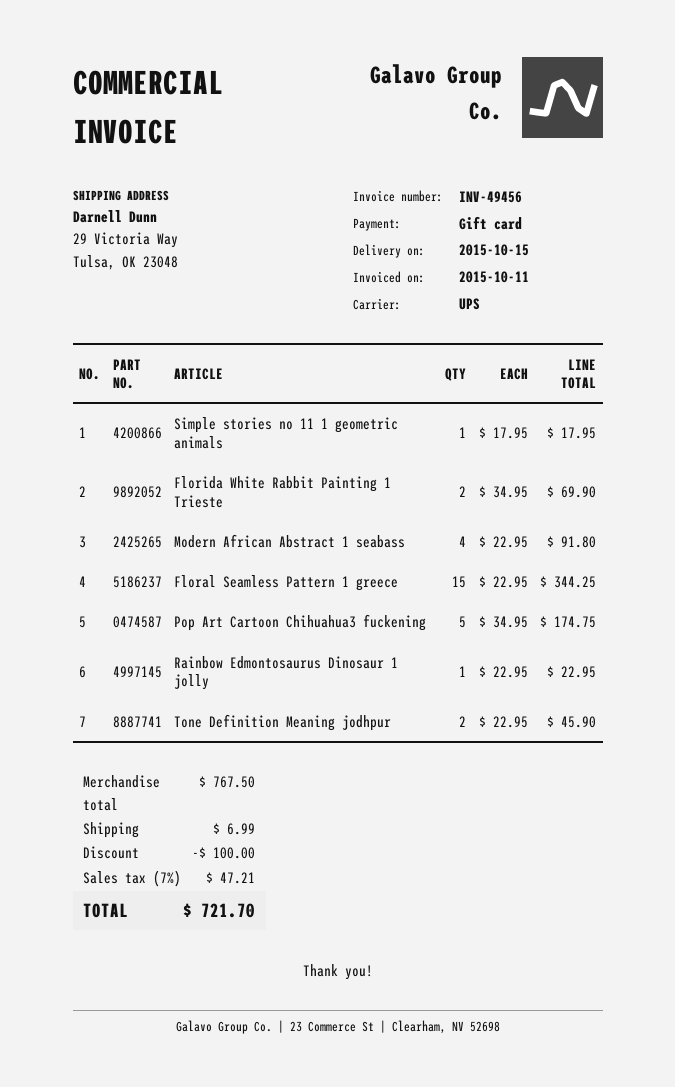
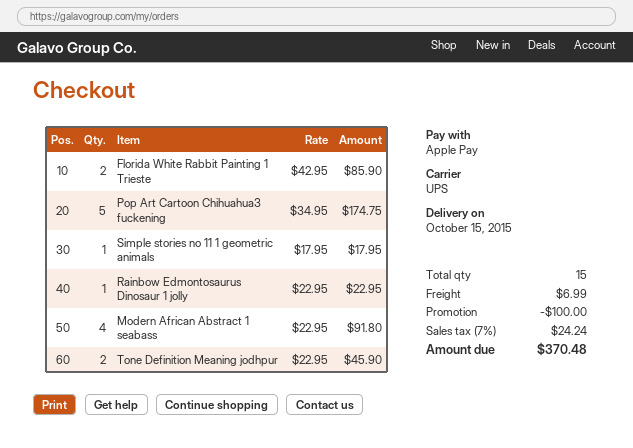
payment method: gift card -> Apple Pay
Florida White Rabbit Painting 1 Trieste: 2 x 34.95 = 69.90 -> 2 x 42.95 = 85.90
Floral Seamless Pattern 1 greece: 15 x 22.95 = 344.25 -> none
tax: 7% = 47.21 -> 7% = 24.24
total: 721.70 -> 370.48

